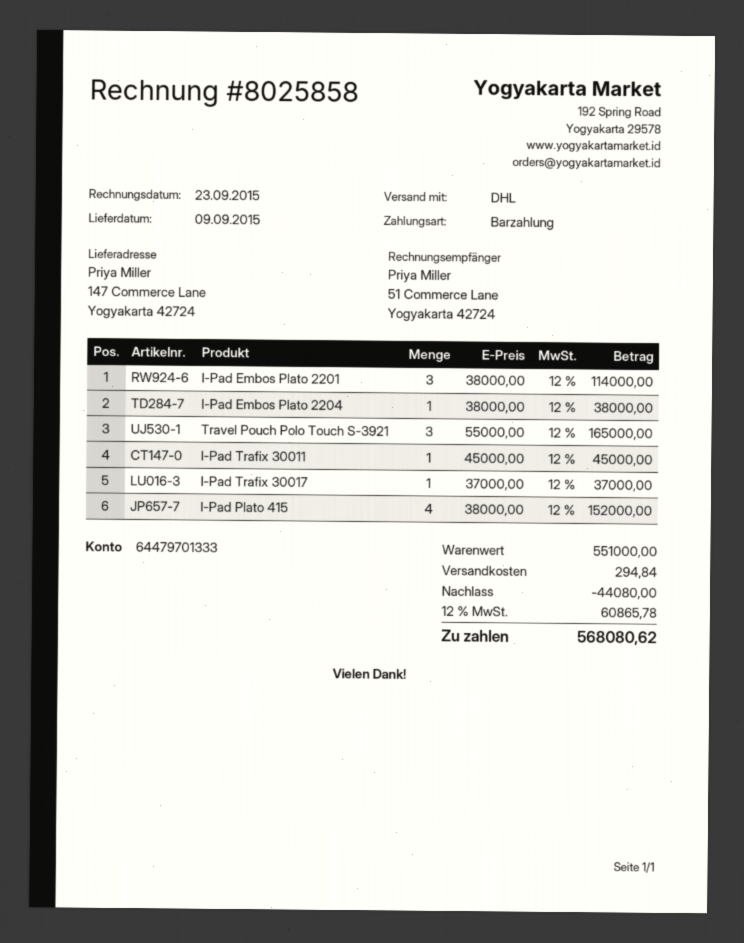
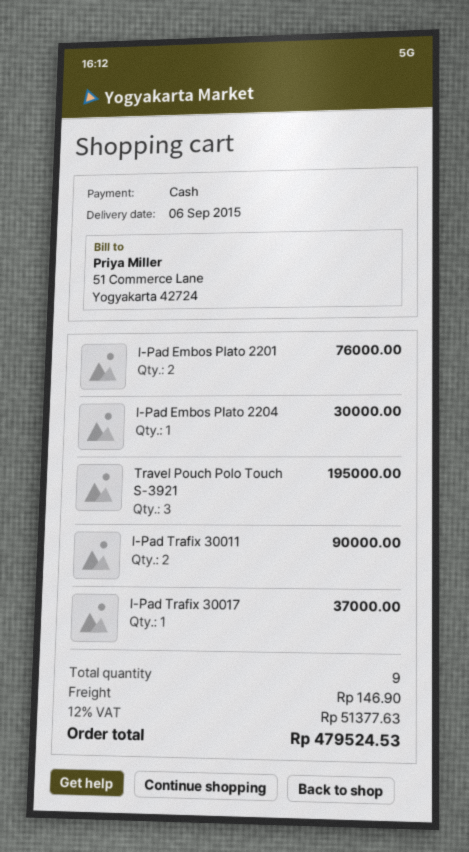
delivery date: 2015-09-09 -> 2015-09-06
I-Pad Embos Plato 2201: 3 for 114000.00 -> 2 for 76000.00
I-Pad Embos Plato 2204: 1 for 38000.00 -> 1 for 30000.00
Travel Pouch Polo Touch S-3921: 3 for 165000.00 -> 3 for 195000.00
I-Pad Trafix 30011: 1 for 45000.00 -> 2 for 90000.00
I-Pad Plato 415: 4 for 152000.00 -> none
discount: 44080.00 -> none
shipping: 294.84 -> 146.90
tax: 12% = 60865.78 -> 12% = 51377.63
total: 568080.62 -> 479524.53

